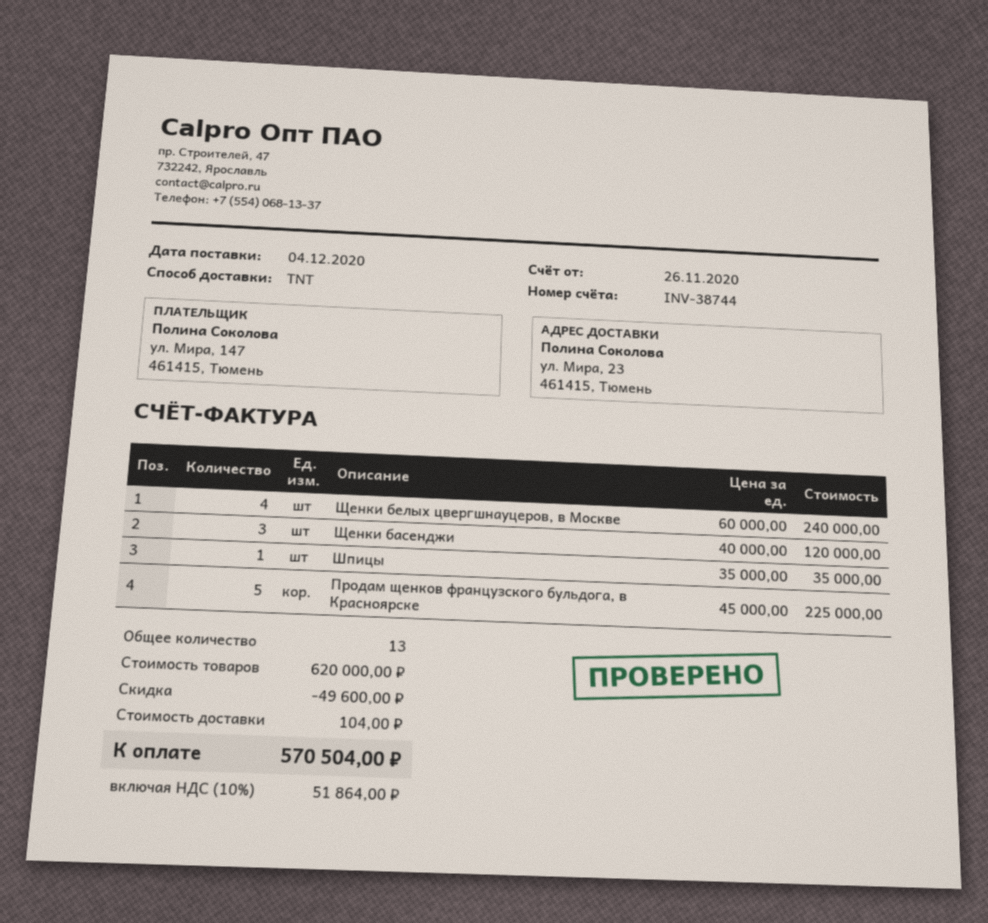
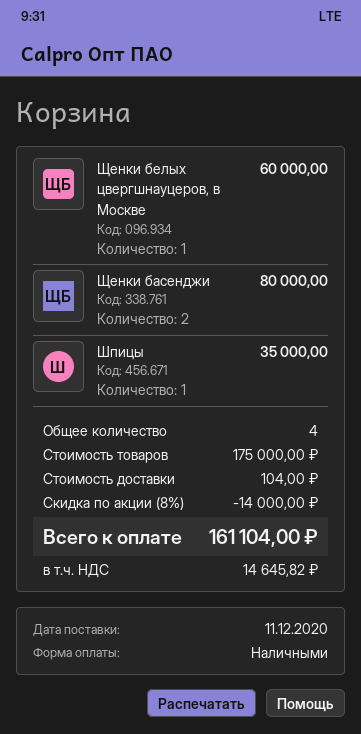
delivery date: 2020-12-04 -> 2020-12-11
Щенки белых цвергшнауцеров, в Москве: 4 for 240000.00 -> 1 for 60000.00
Щенки басенджи: 3 for 120000.00 -> 2 for 80000.00
Продам щенков французского бульдога, в Красноярске: 5 for 225000.00 -> none
total quantity: 13 -> 4
subtotal: 620000.00 -> 175000.00
discount: 49600.00 -> 14000.00
tax: 51864.00 -> 14645.82
total: 570504.00 -> 161104.00

